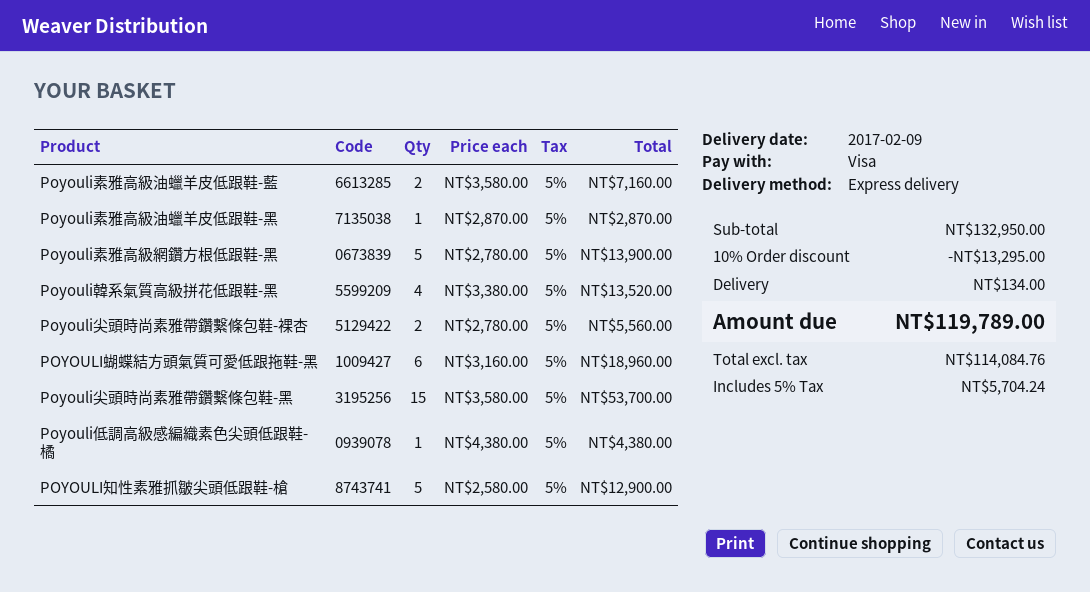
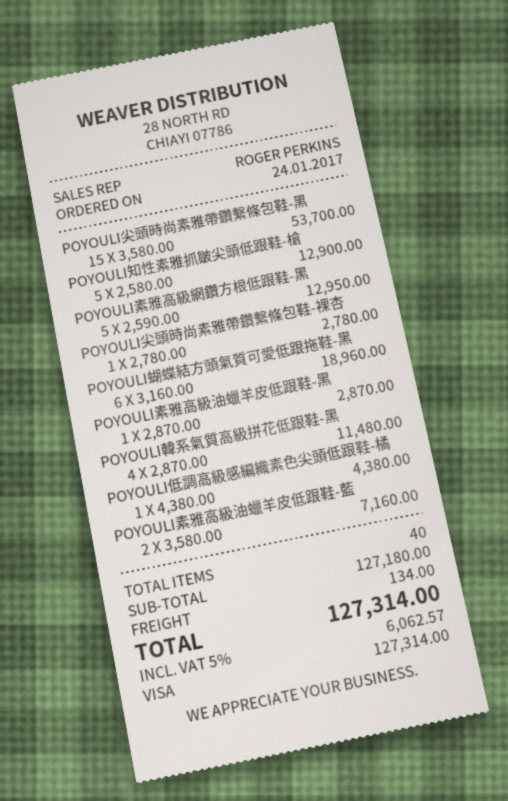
Poyouli素雅高級網鑽方根低跟鞋-黑: 5 x 2780.00 = 13900.00 -> 5 x 2590.00 = 12950.00
Poyouli韓系氣質高級拼花低跟鞋-黑: 4 x 3380.00 = 13520.00 -> 4 x 2870.00 = 11480.00
Poyouli尖頭時尚素雅帶鑽繫條包鞋-裸杏: 2 x 2780.00 = 5560.00 -> 1 x 2780.00 = 2780.00
subtotal: 132950.00 -> 127180.00
discount: 10% = 13295.00 -> none
tax: 5% = 5704.24 -> 5% = 6062.57
total: 119789.00 -> 127314.00

